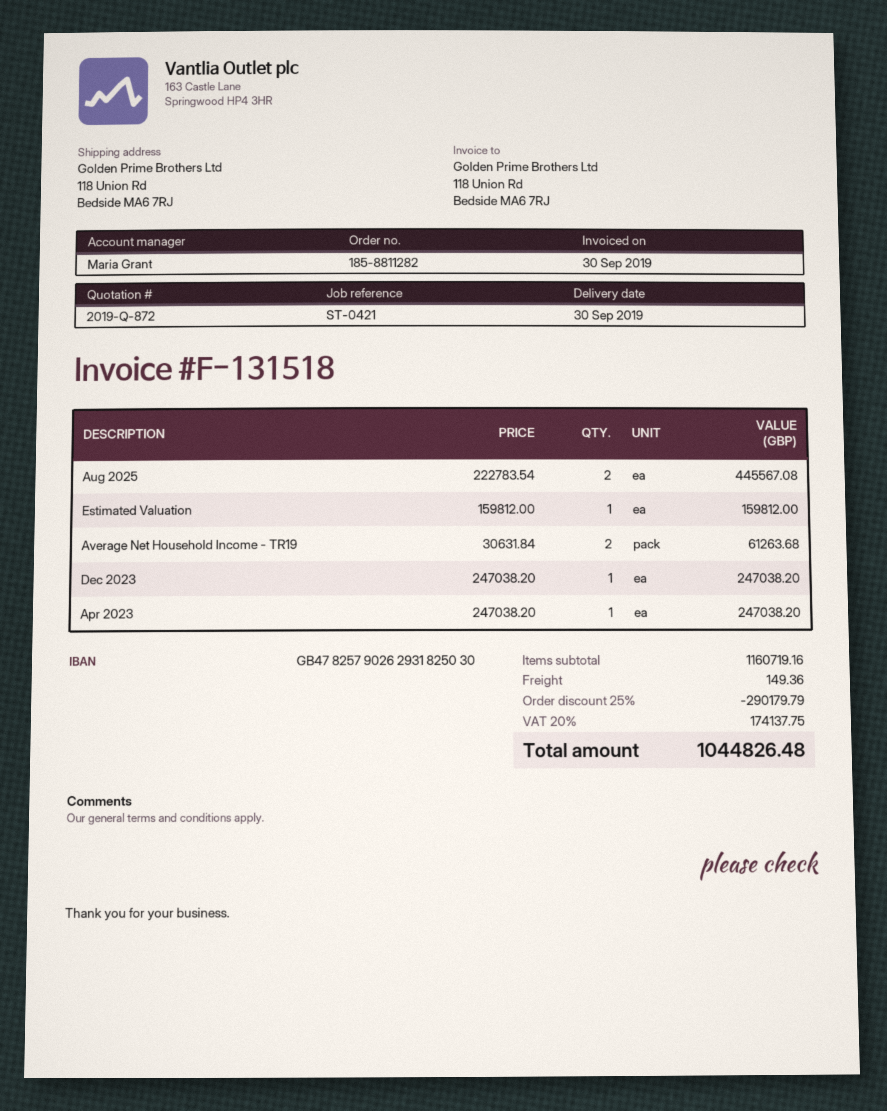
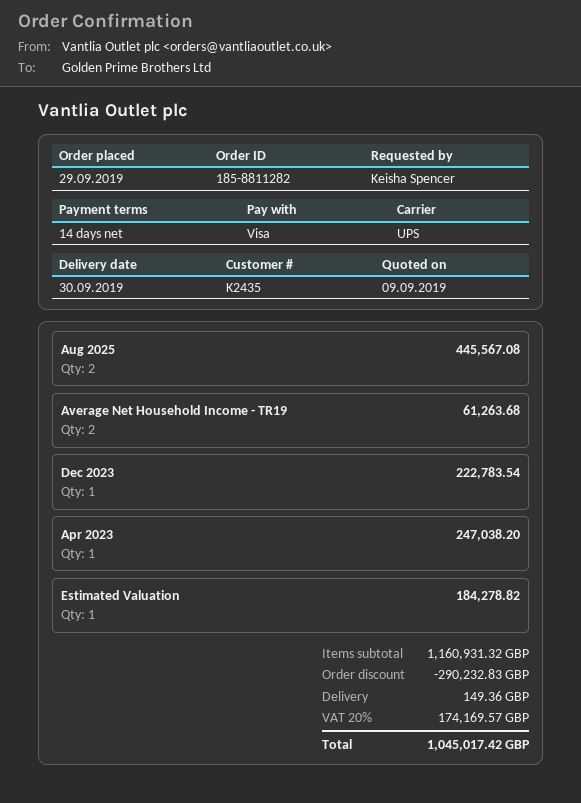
Estimated Valuation: 1 for 159812.00 -> 1 for 184278.82
Dec 2023: 1 for 247038.20 -> 1 for 222783.54
subtotal: 1160719.16 -> 1160931.32
discount: 290179.79 -> 290232.83
tax: 20% = 174137.75 -> 20% = 174169.57
total: 1044826.48 -> 1045017.42

